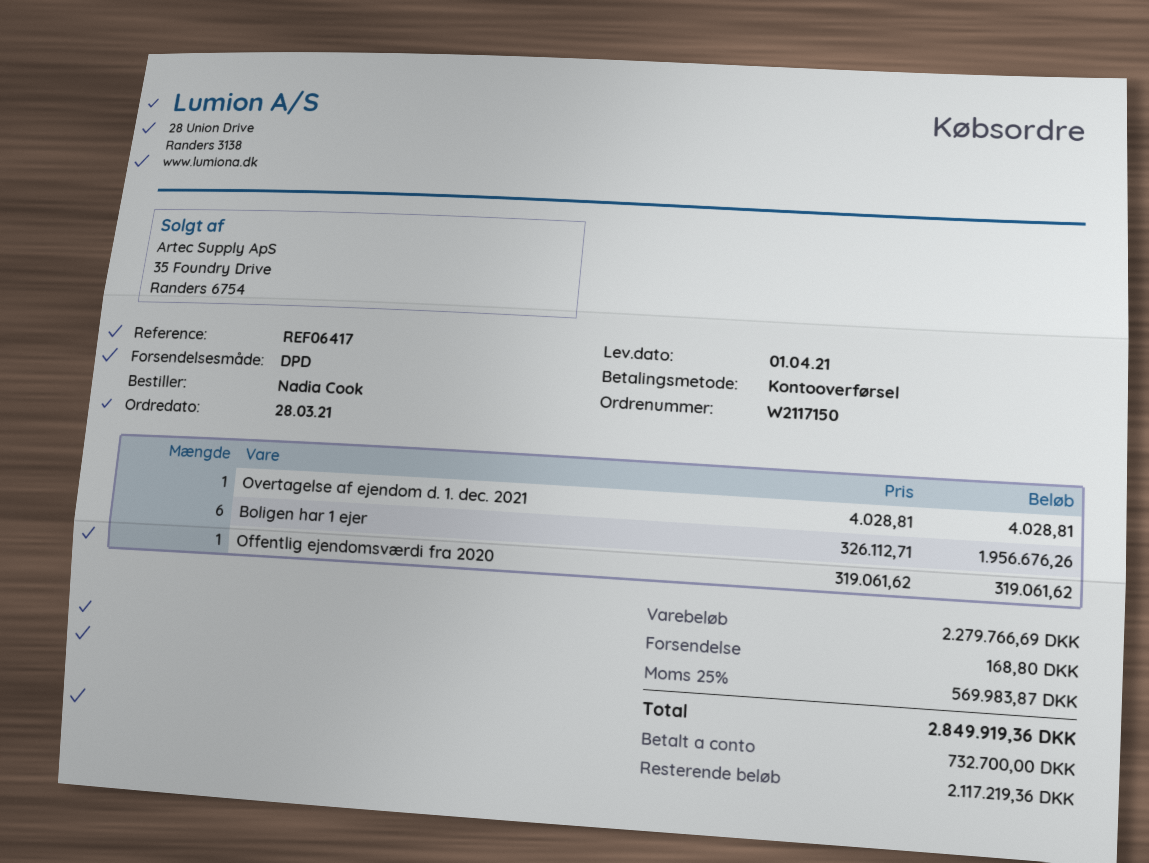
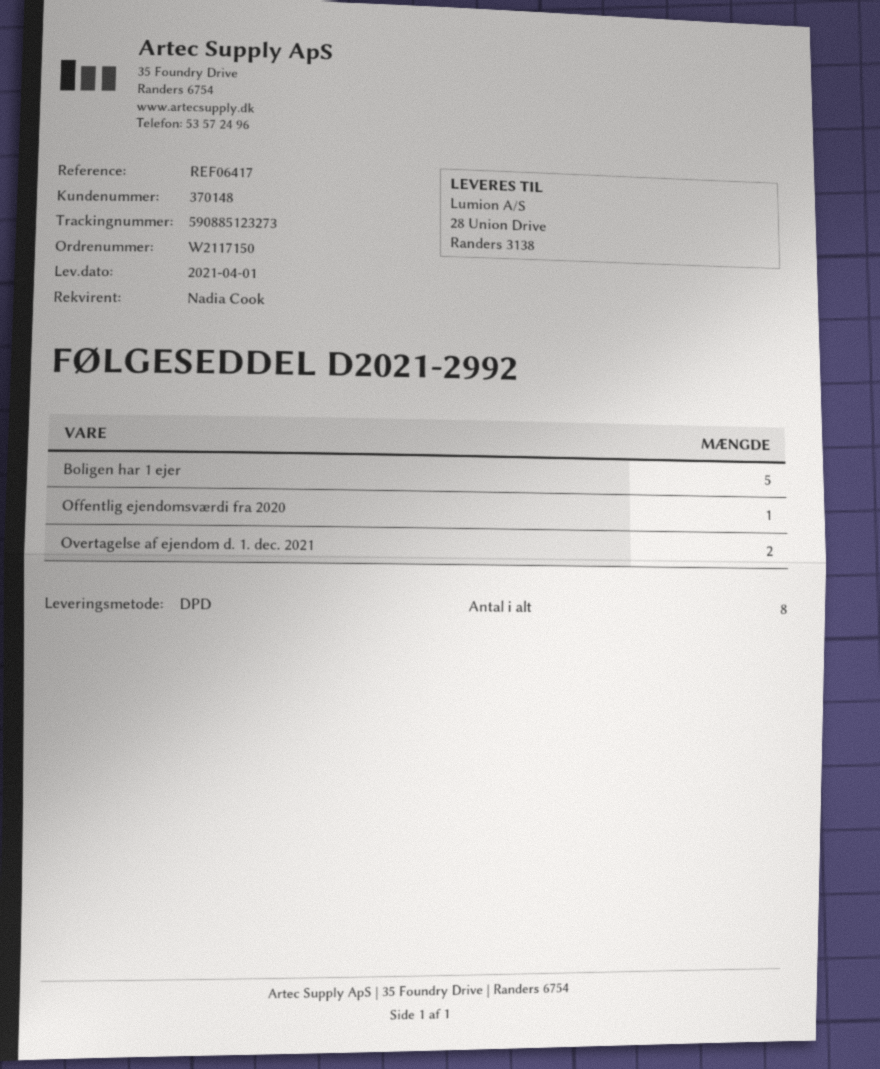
Overtagelse af ejendom d. 1. dec. 2021: 1 -> 2
Boligen har 1 ejer: 6 -> 5

